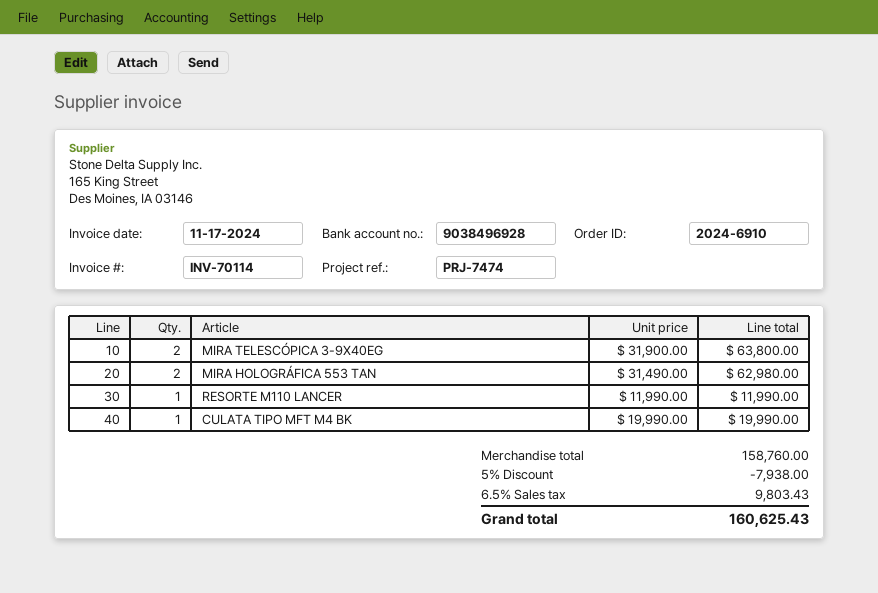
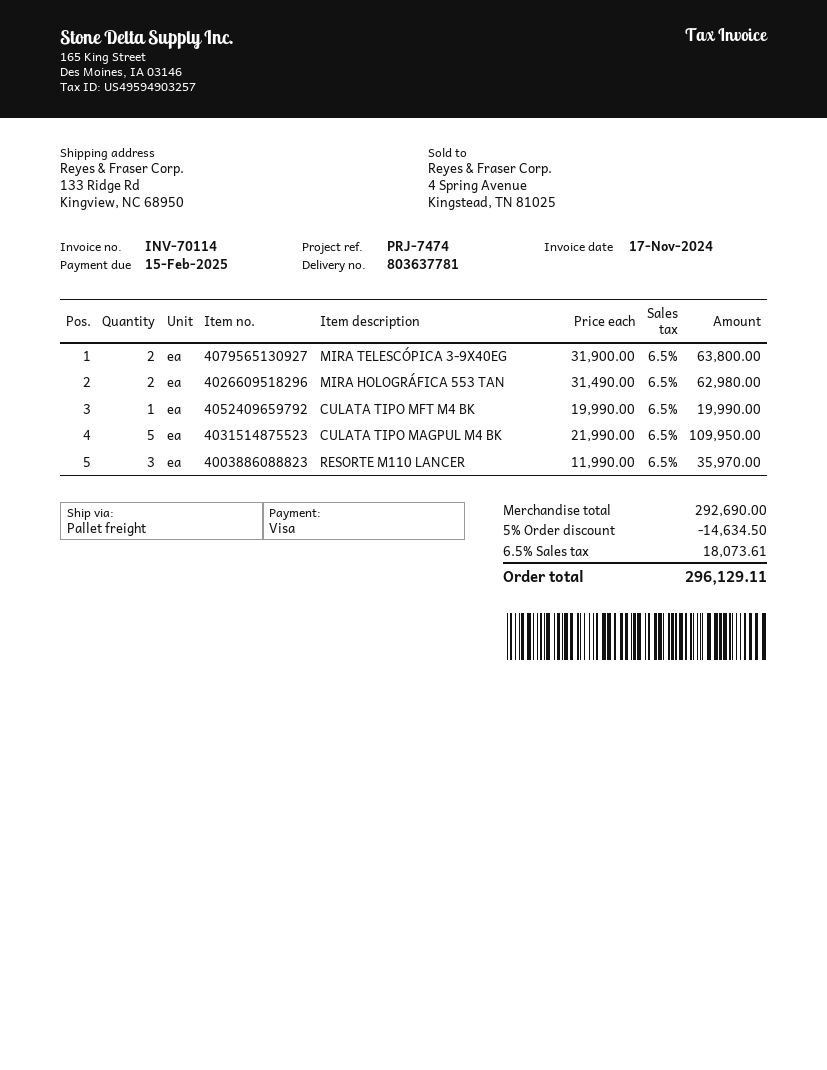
RESORTE M110 LANCER: 1 x 11990.00 = 11990.00 -> 3 x 11990.00 = 35970.00
CULATA TIPO MAGPUL M4 BK: none -> 5 x 21990.00 = 109950.00
subtotal: 158760.00 -> 292690.00
discount: 5% = 7938.00 -> 5% = 14634.50
tax: 6.5% = 9803.43 -> 6.5% = 18073.61
total: 160625.43 -> 296129.11

